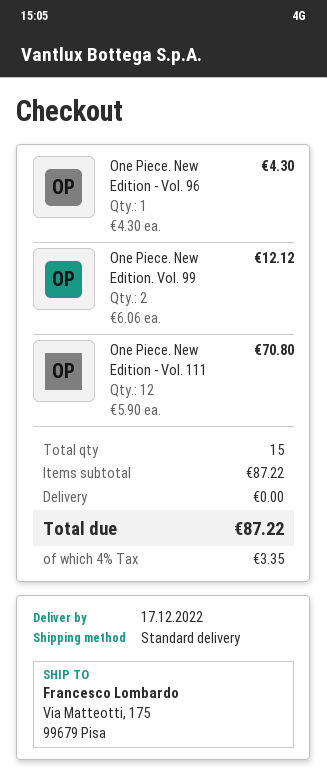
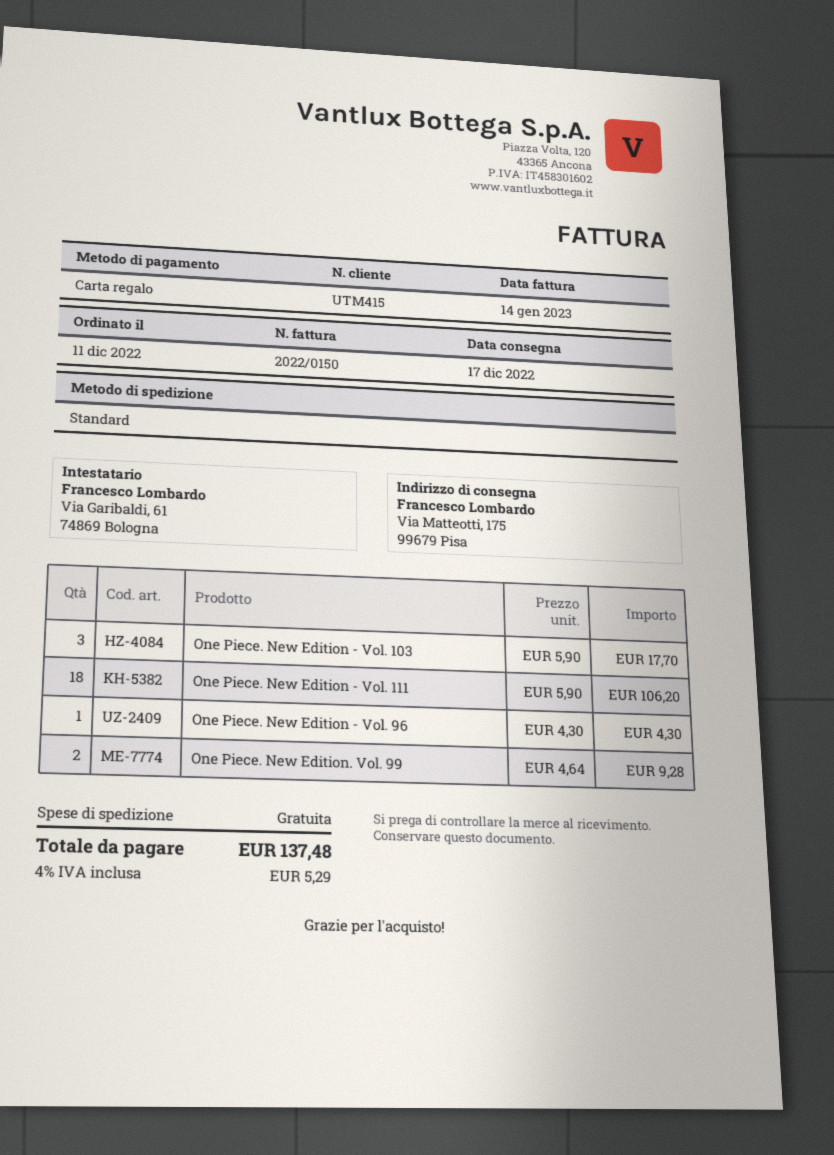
One Piece. New Edition. Vol. 99: 2 x 6.06 = 12.12 -> 2 x 4.64 = 9.28
One Piece. New Edition - Vol. 111: 12 x 5.90 = 70.80 -> 18 x 5.90 = 106.20
One Piece. New Edition - Vol. 103: none -> 3 x 5.90 = 17.70
tax: 4% = 3.35 -> 4% = 5.29
total: 87.22 -> 137.48

